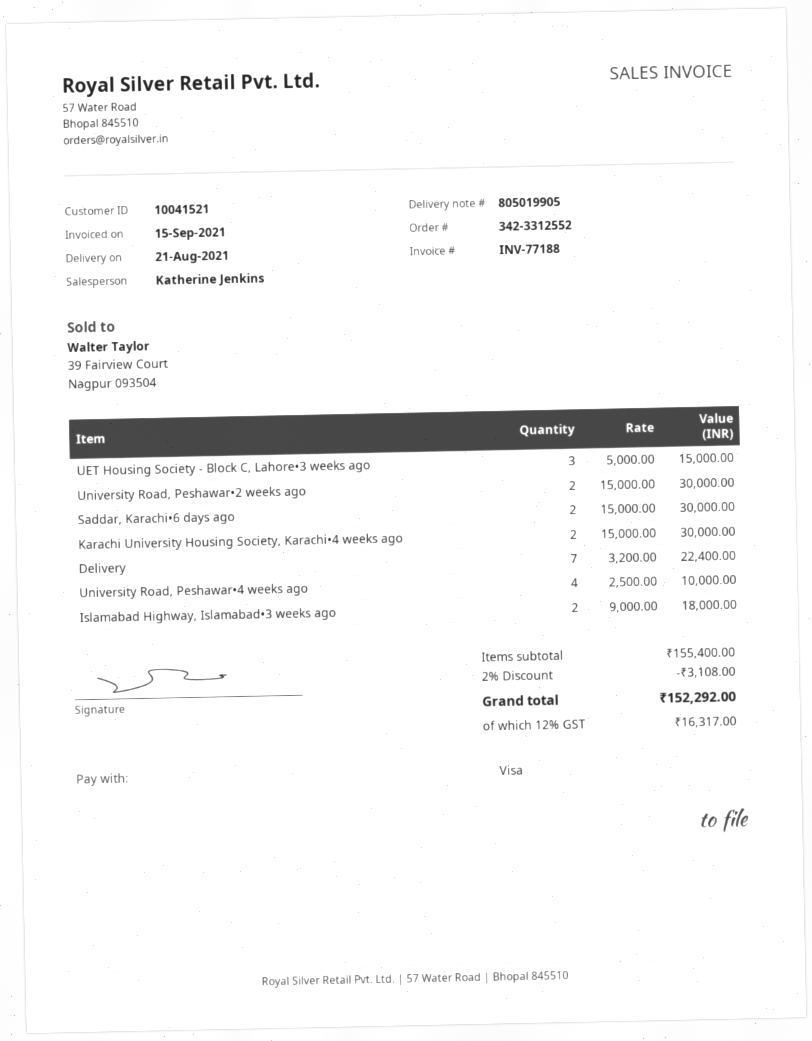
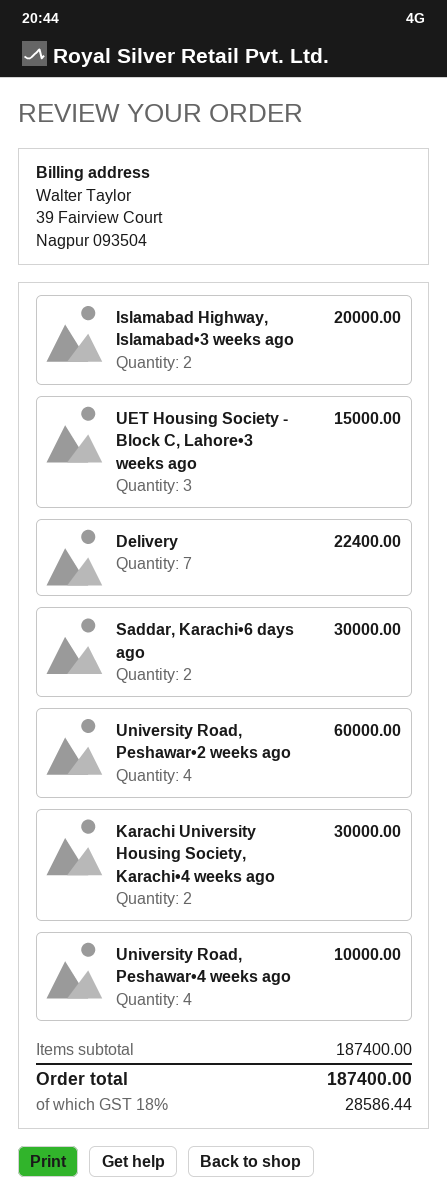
University Road, Peshawar•2 weeks ago: 2 for 30000.00 -> 4 for 60000.00
Islamabad Highway, Islamabad•3 weeks ago: 2 for 18000.00 -> 2 for 20000.00
subtotal: 155400.00 -> 187400.00
discount: 2% = 3108.00 -> none
tax: 12% = 16317.00 -> 18% = 28586.44
total: 152292.00 -> 187400.00

